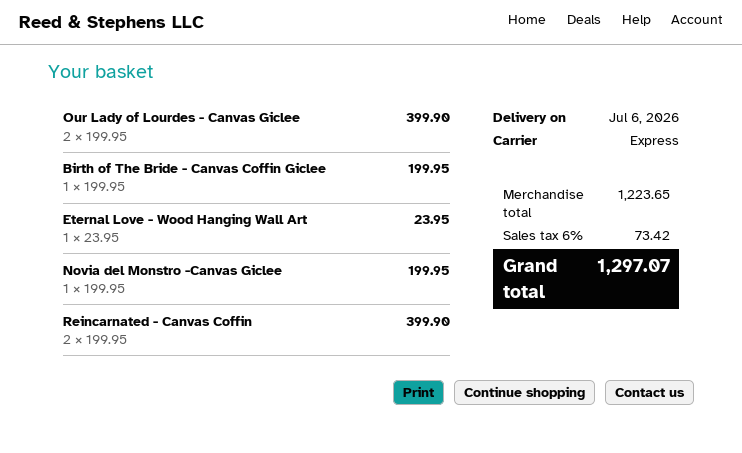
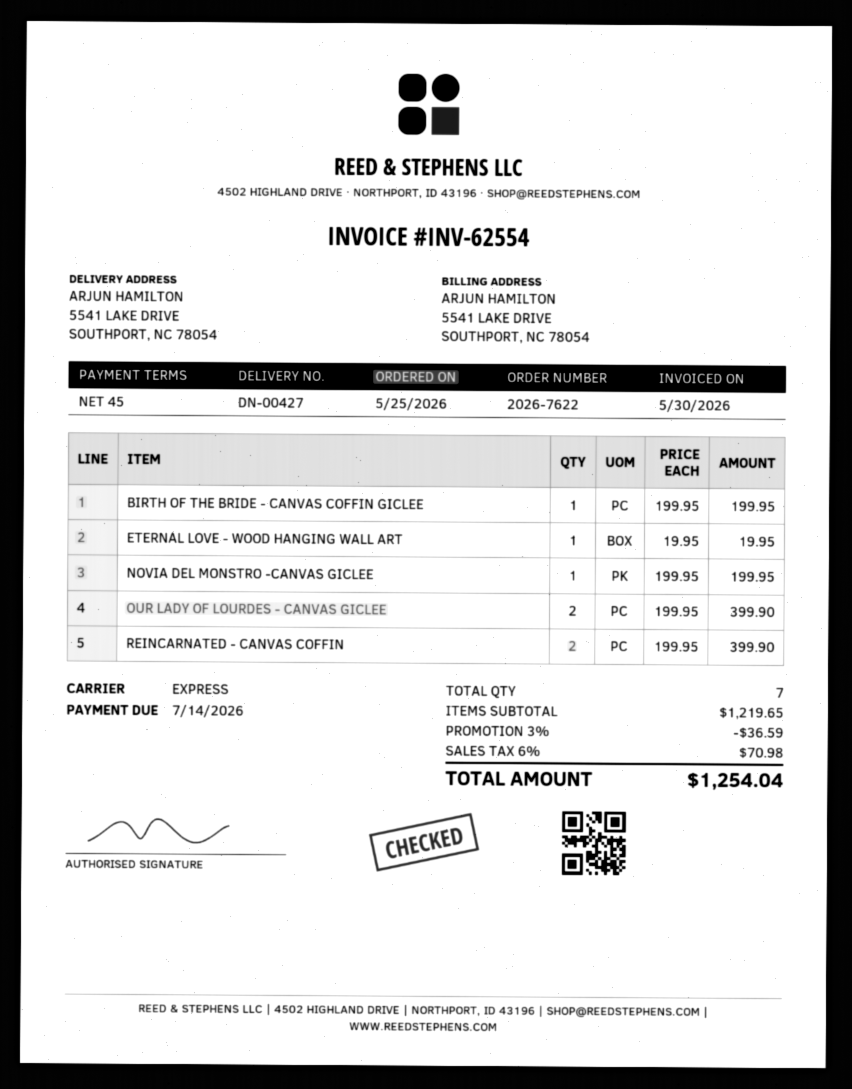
Eternal Love - Wood Hanging Wall Art: 1 x 23.95 = 23.95 -> 1 x 19.95 = 19.95
subtotal: 1223.65 -> 1219.65
discount: none -> 3% = 36.59
tax: 6% = 73.42 -> 6% = 70.98
total: 1297.07 -> 1254.04

